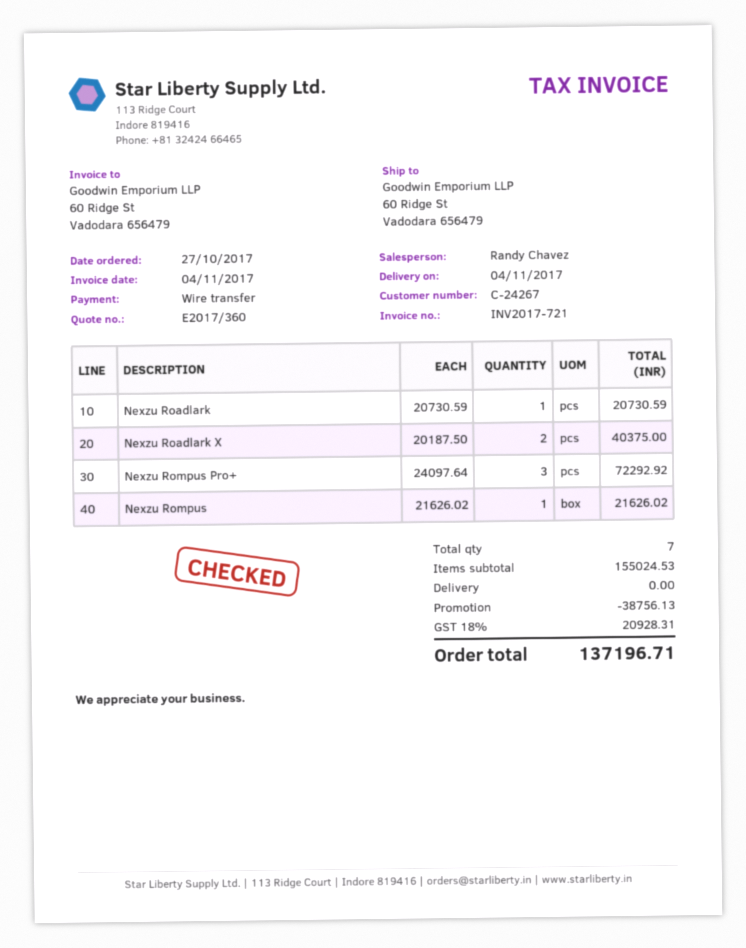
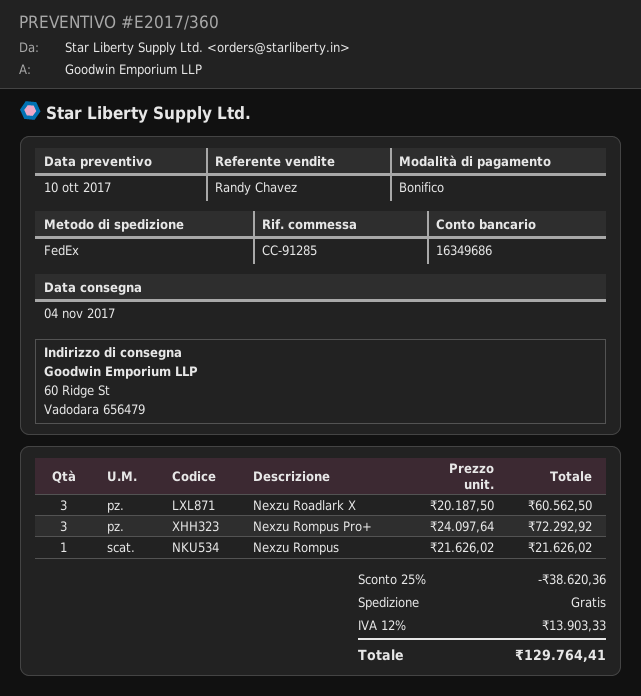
Nexzu Roadlark: 1 x 20730.59 = 20730.59 -> none
Nexzu Roadlark X: 2 x 20187.50 = 40375.00 -> 3 x 20187.50 = 60562.50
discount: 38756.13 -> 38620.36
tax: 18% = 20928.31 -> 12% = 13903.33
total: 137196.71 -> 129764.41

